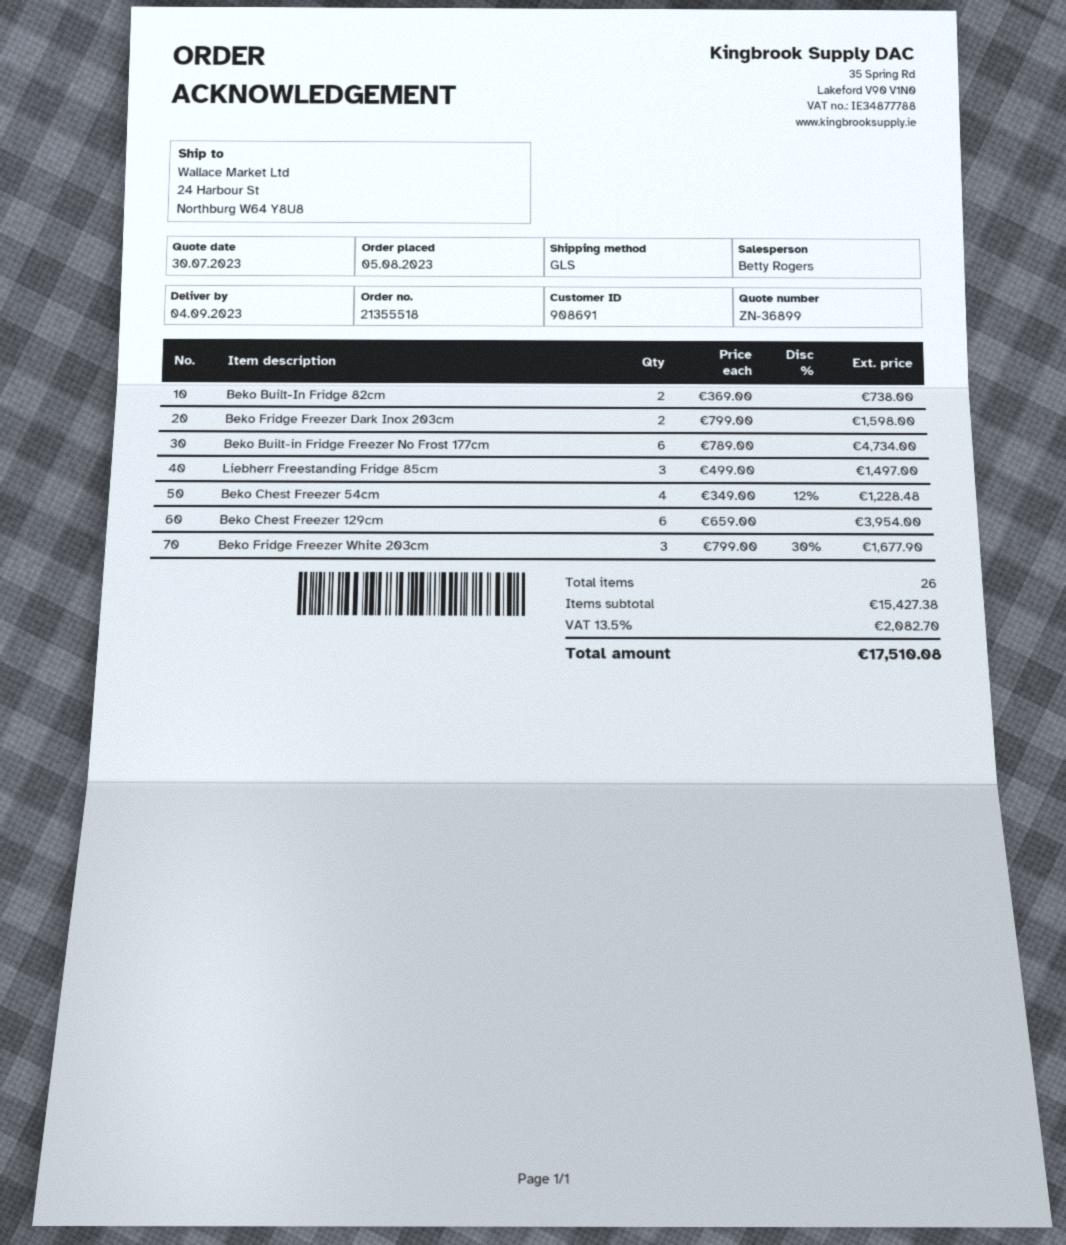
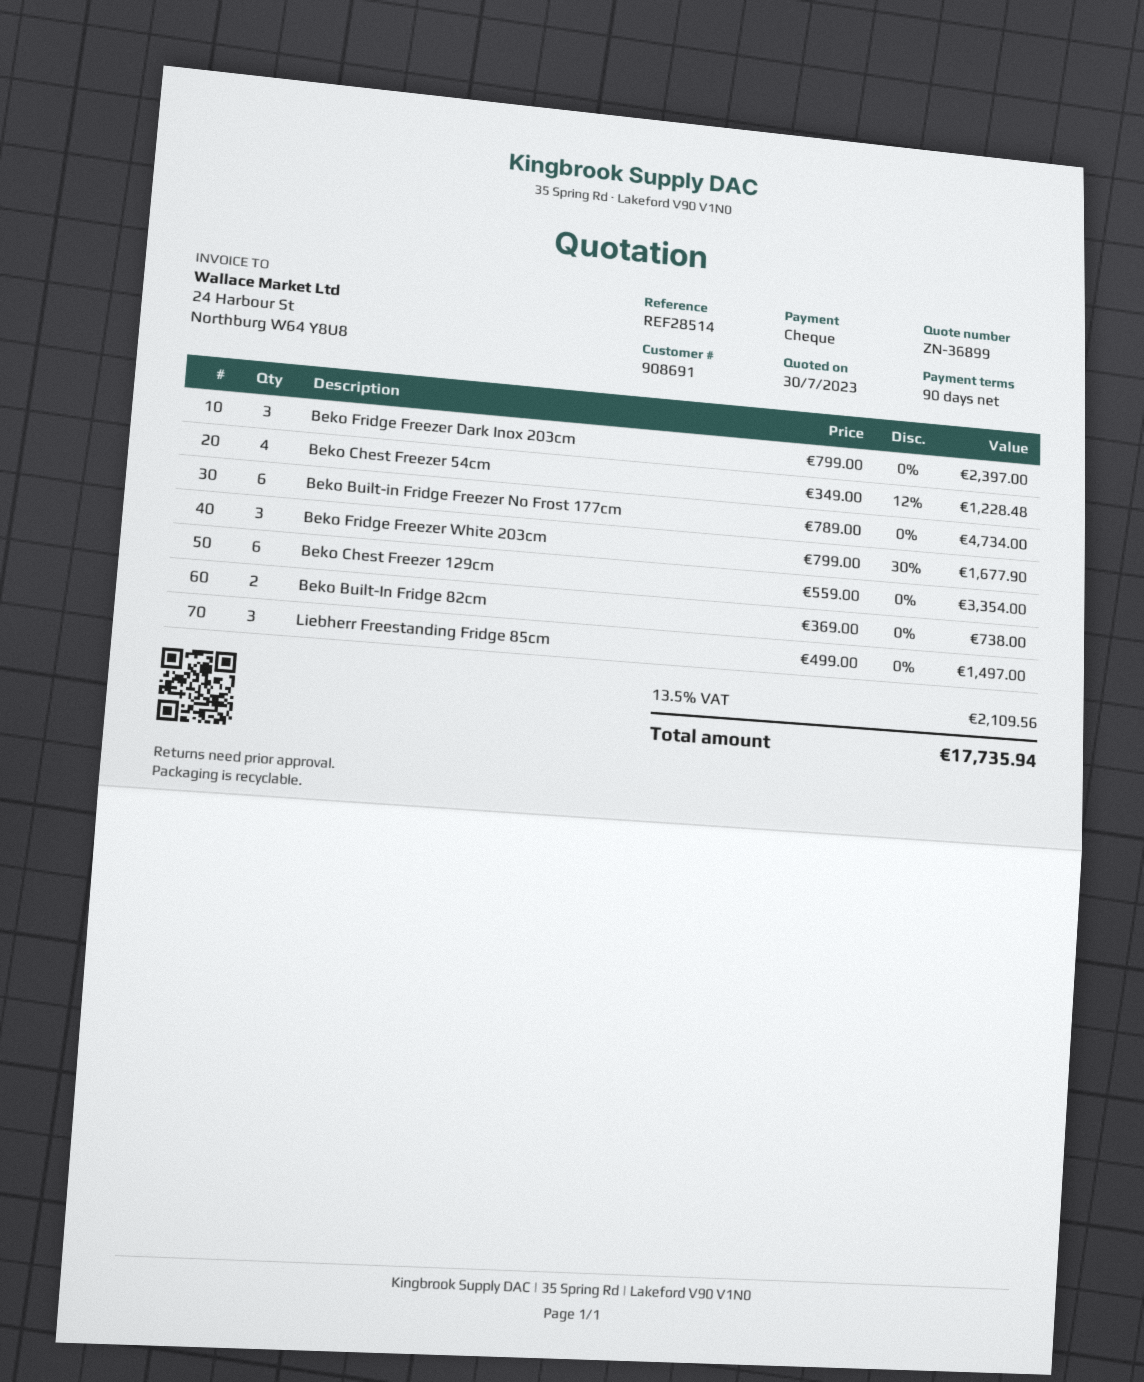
Beko Fridge Freezer Dark Inox 203cm: 2 x 799.00 = 1598.00 -> 3 x 799.00 = 2397.00
Beko Chest Freezer 129cm: 6 x 659.00 = 3954.00 -> 6 x 559.00 = 3354.00
tax: 13.5% = 2082.70 -> 13.5% = 2109.56
total: 17510.08 -> 17735.94

